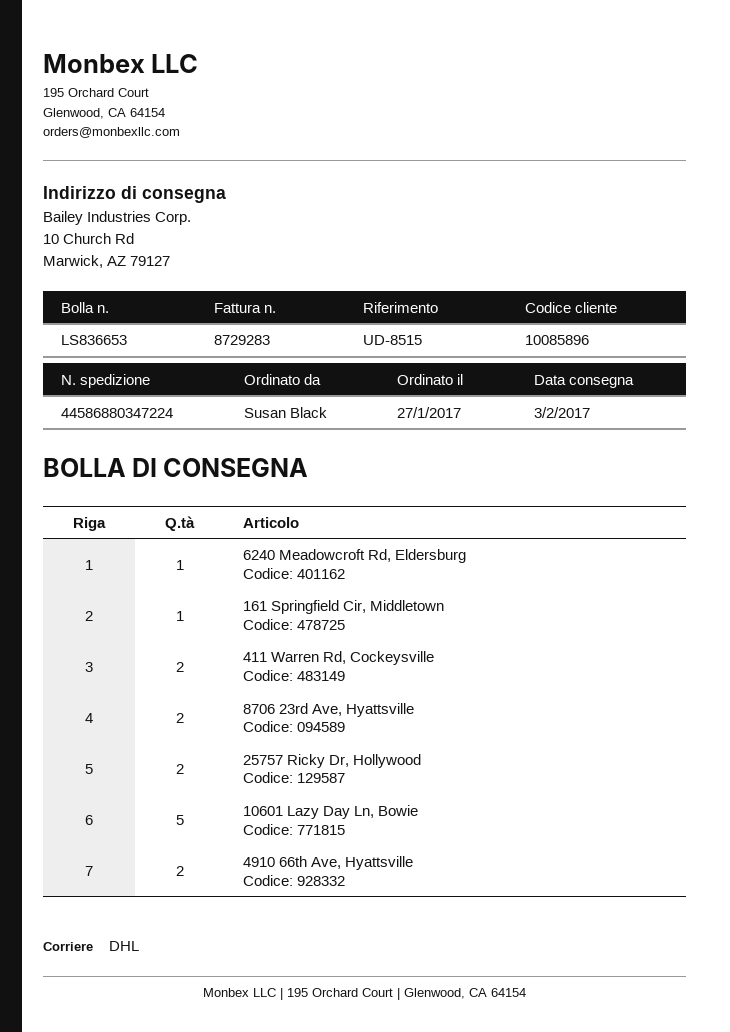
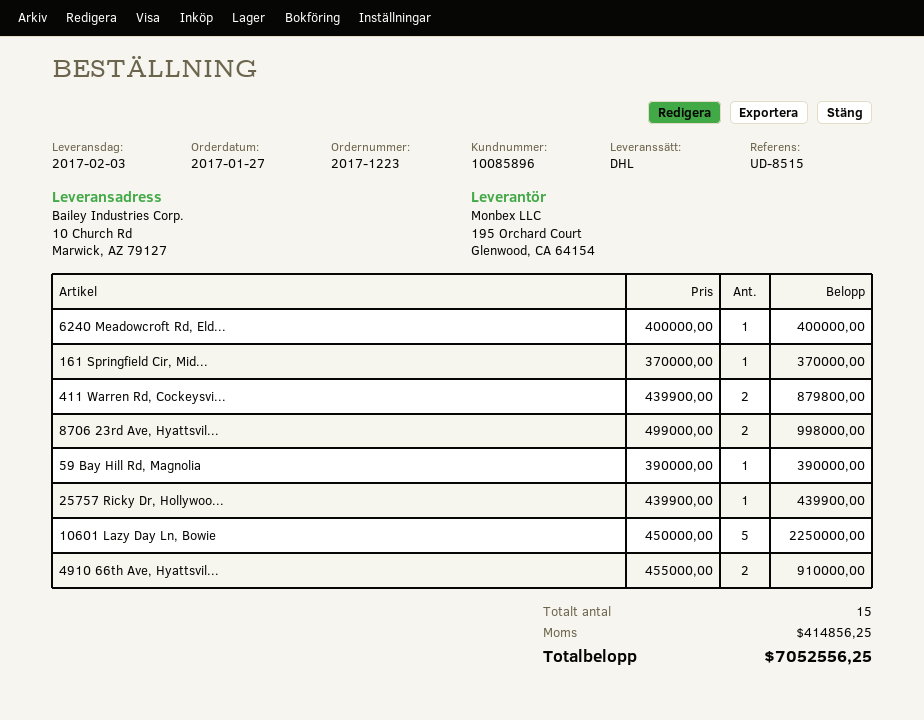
25757 Ricky Dr, Hollywood: 2 -> 1
59 Bay Hill Rd, Magnolia: none -> 1

